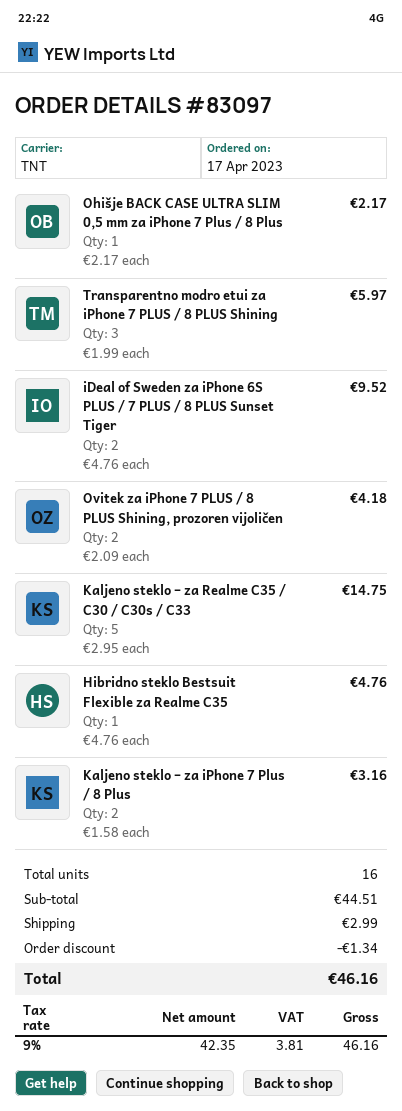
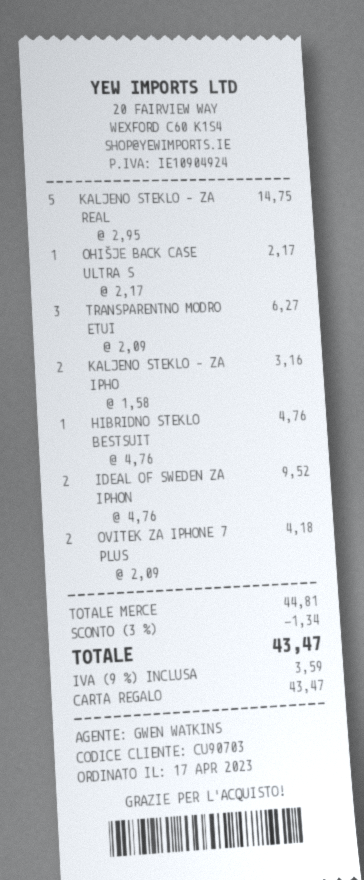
Transparentno modro etui za iPhone 7 PLUS / 8 PLUS Shining: 3 x 1.99 = 5.97 -> 3 x 2.09 = 6.27
subtotal: 44.51 -> 44.81
shipping: 2.99 -> none
tax: 9% = 3.81 -> 9% = 3.59
total: 46.16 -> 43.47

